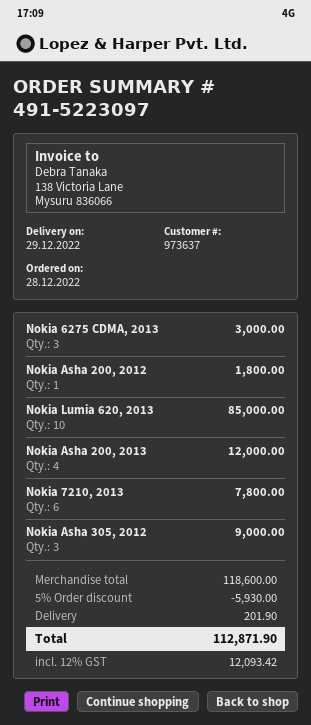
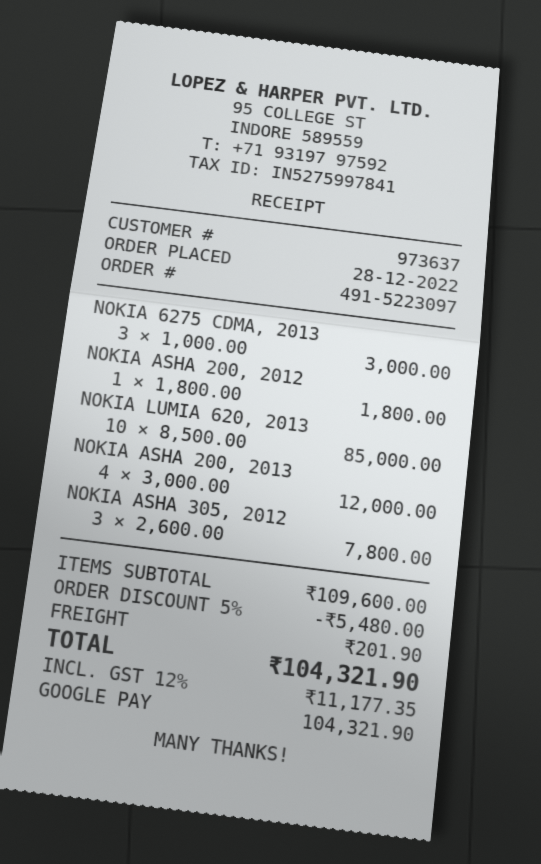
Nokia 7210, 2013: 6 for 7800.00 -> none
Nokia Asha 305, 2012: 3 for 9000.00 -> 3 for 7800.00
subtotal: 118600.00 -> 109600.00
discount: 5% = 5930.00 -> 5% = 5480.00
tax: 12% = 12093.42 -> 12% = 11177.35
total: 112871.90 -> 104321.90

